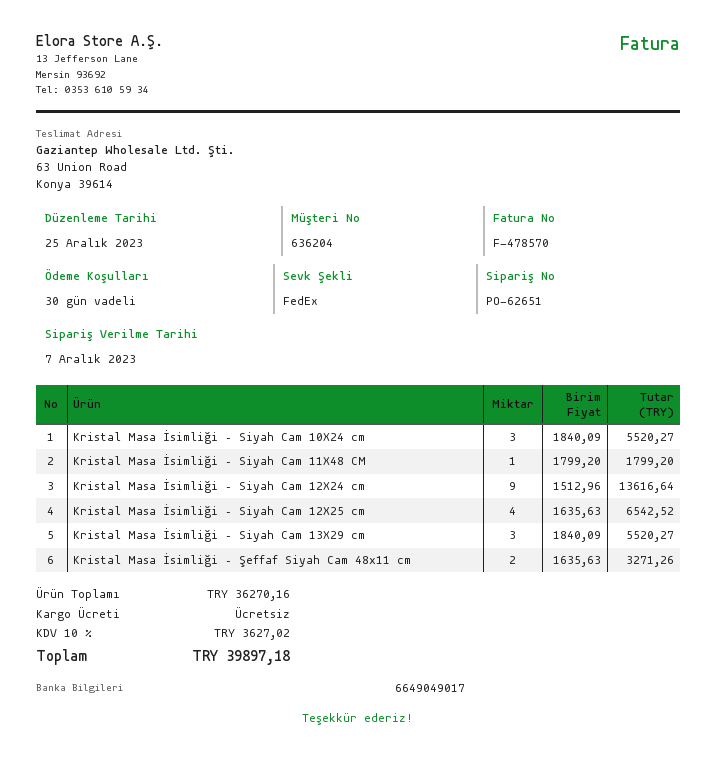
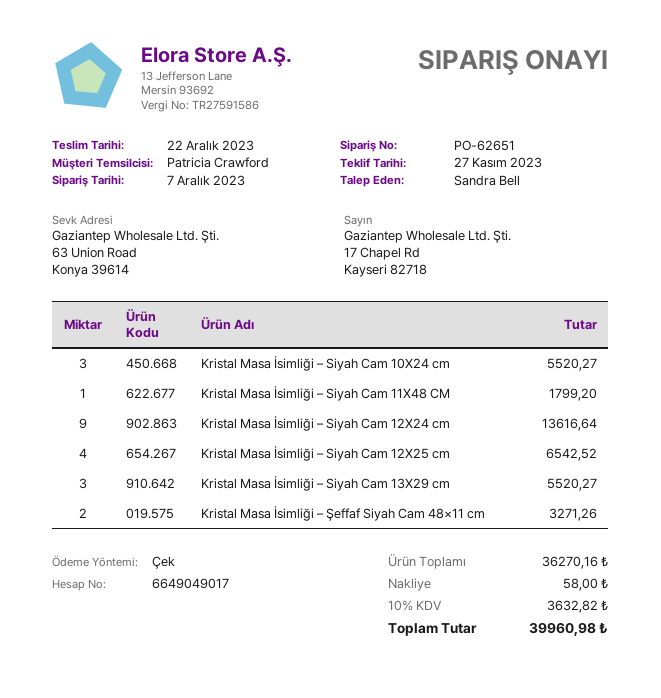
shipping: 0.00 -> 58.00
tax: 10% = 3627.02 -> 10% = 3632.82
total: 39897.18 -> 39960.98

